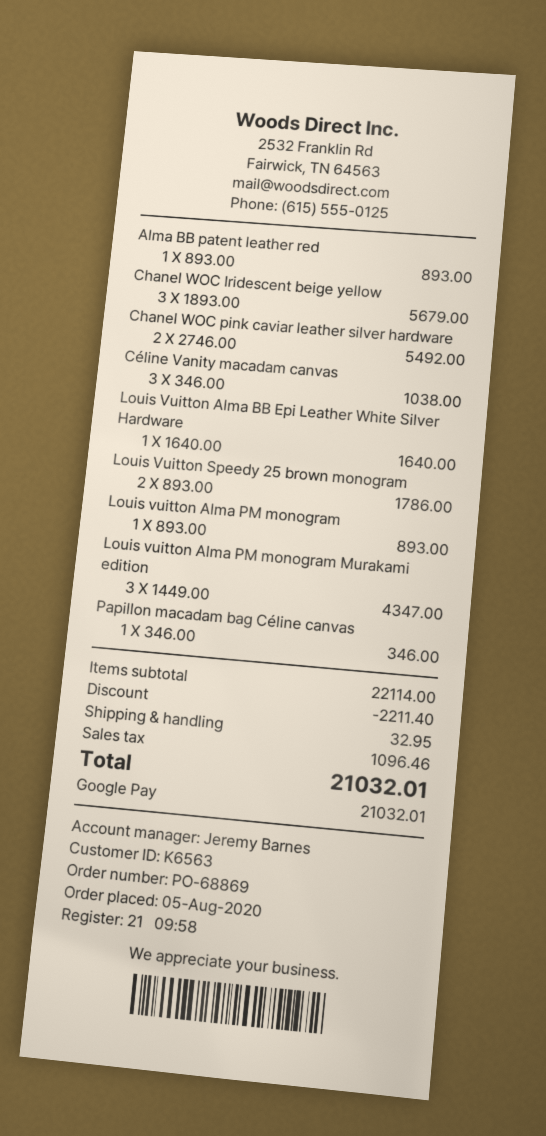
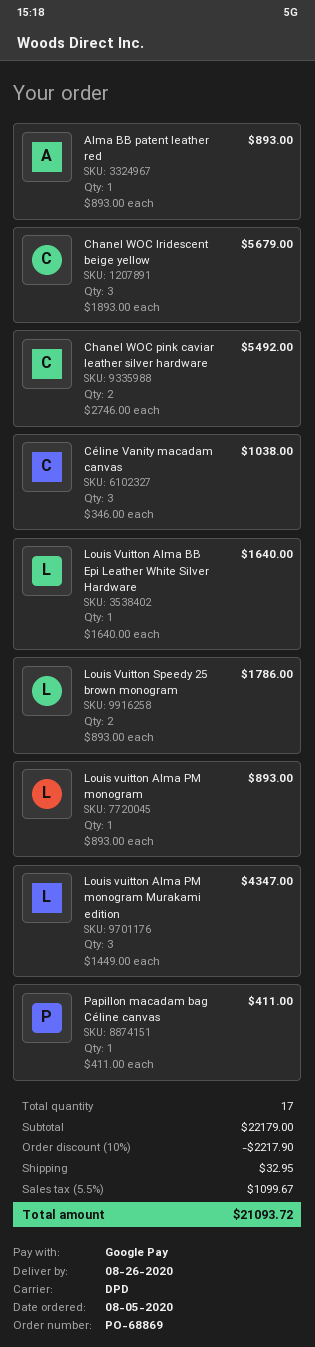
Papillon macadam bag Céline canvas: 1 x 346.00 = 346.00 -> 1 x 411.00 = 411.00
subtotal: 22114.00 -> 22179.00
discount: 2211.40 -> 2217.90
tax: 1096.46 -> 1099.67
total: 21032.01 -> 21093.72

